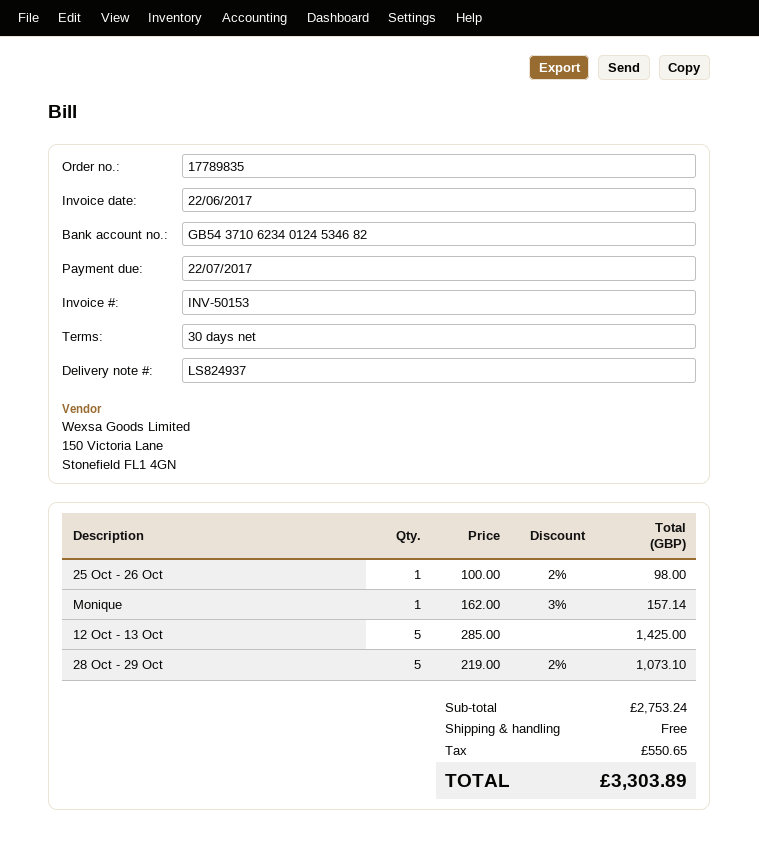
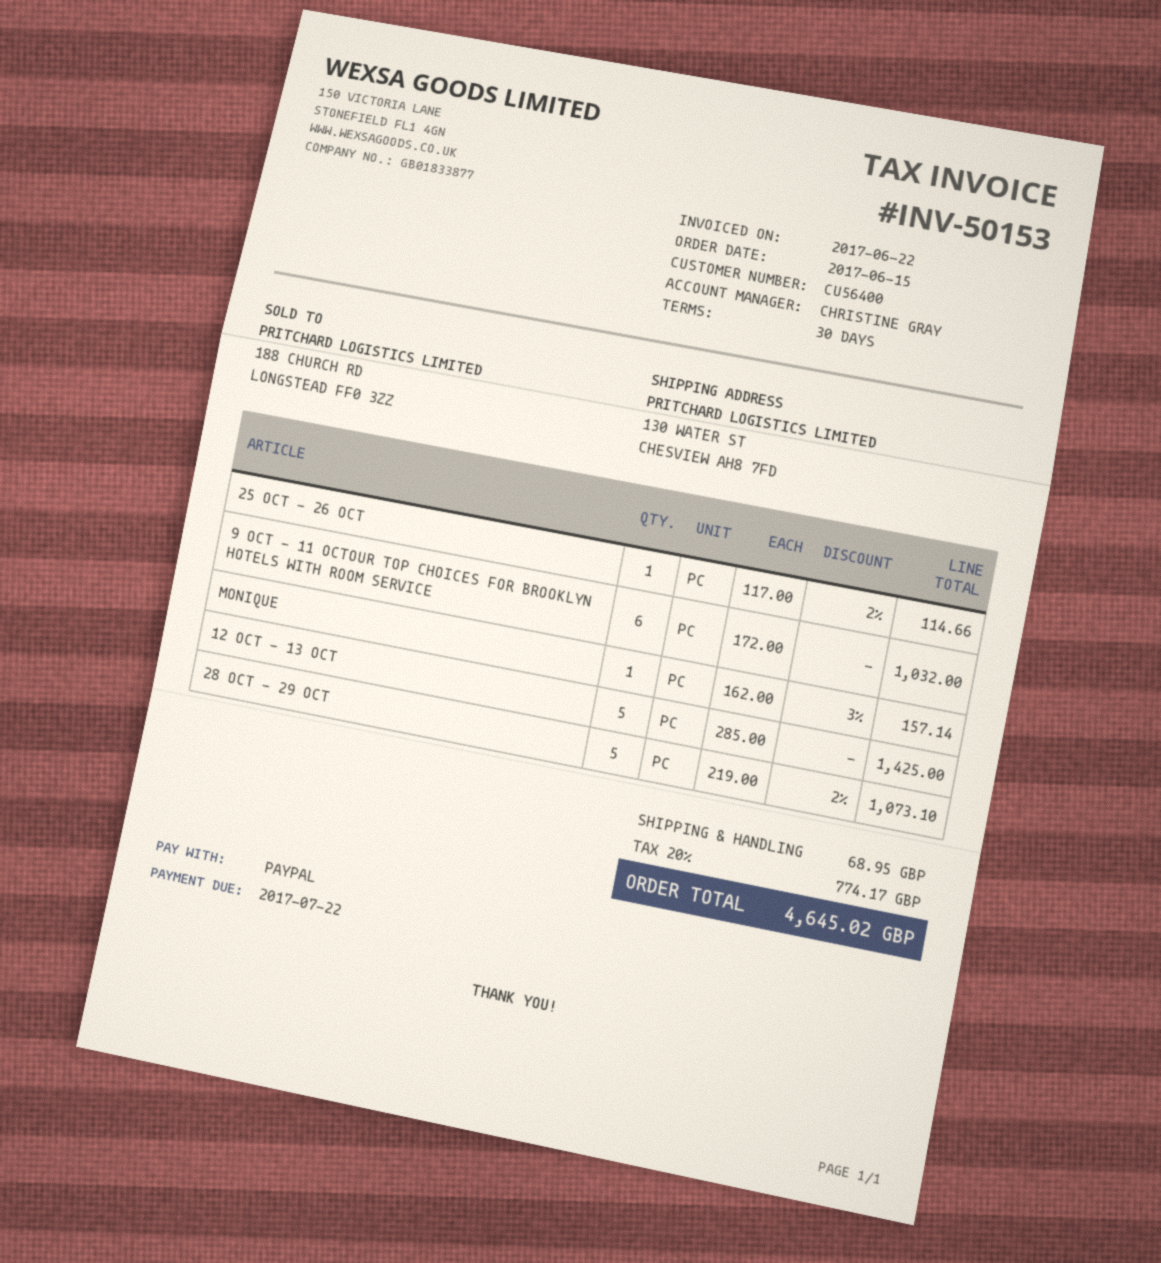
25 Oct - 26 Oct: 1 x 100.00 - 2% = 98.00 -> 1 x 117.00 - 2% = 114.66
9 OCT - 11 OCTOUR TOP CHOICES FOR BROOKLYN HOTELS WITH ROOM SERVICE: none -> 6 x 172.00 = 1032.00
shipping: 0.00 -> 68.95
tax: 550.65 -> 774.17
total: 3303.89 -> 4645.02

